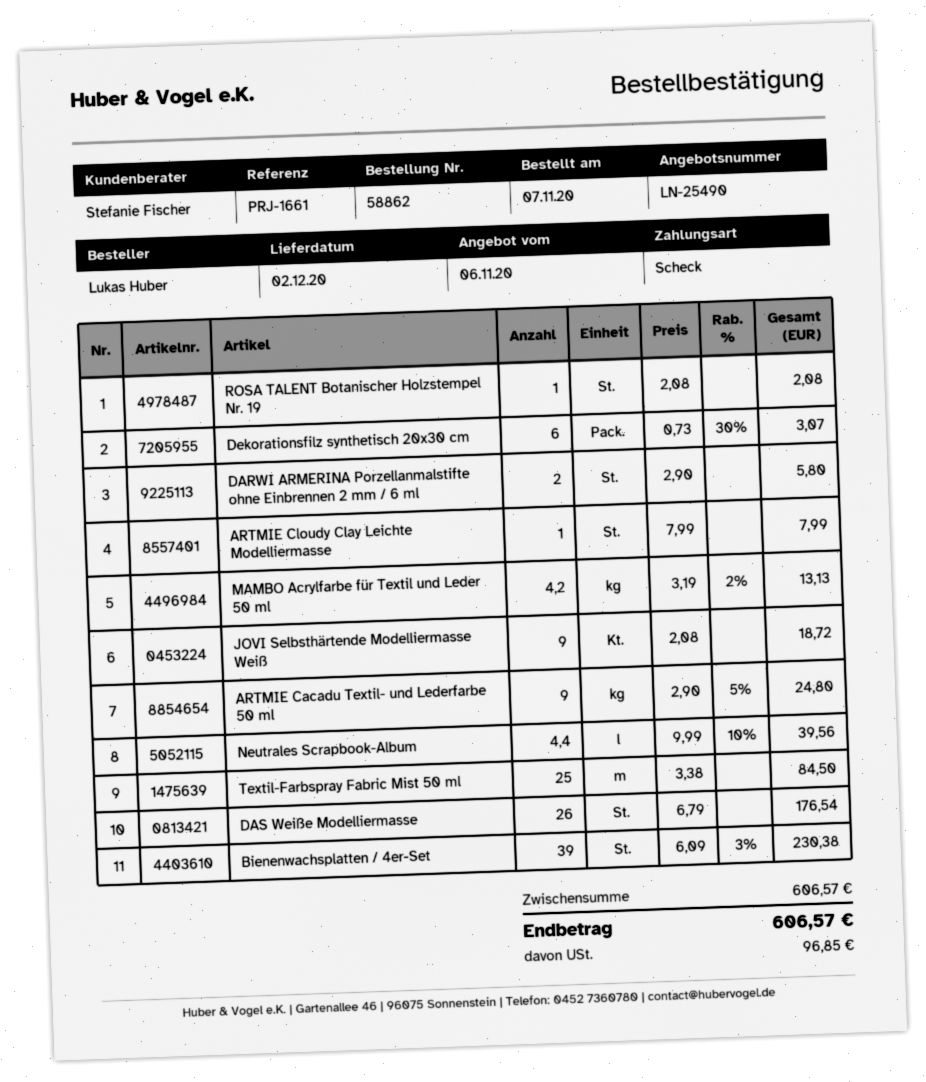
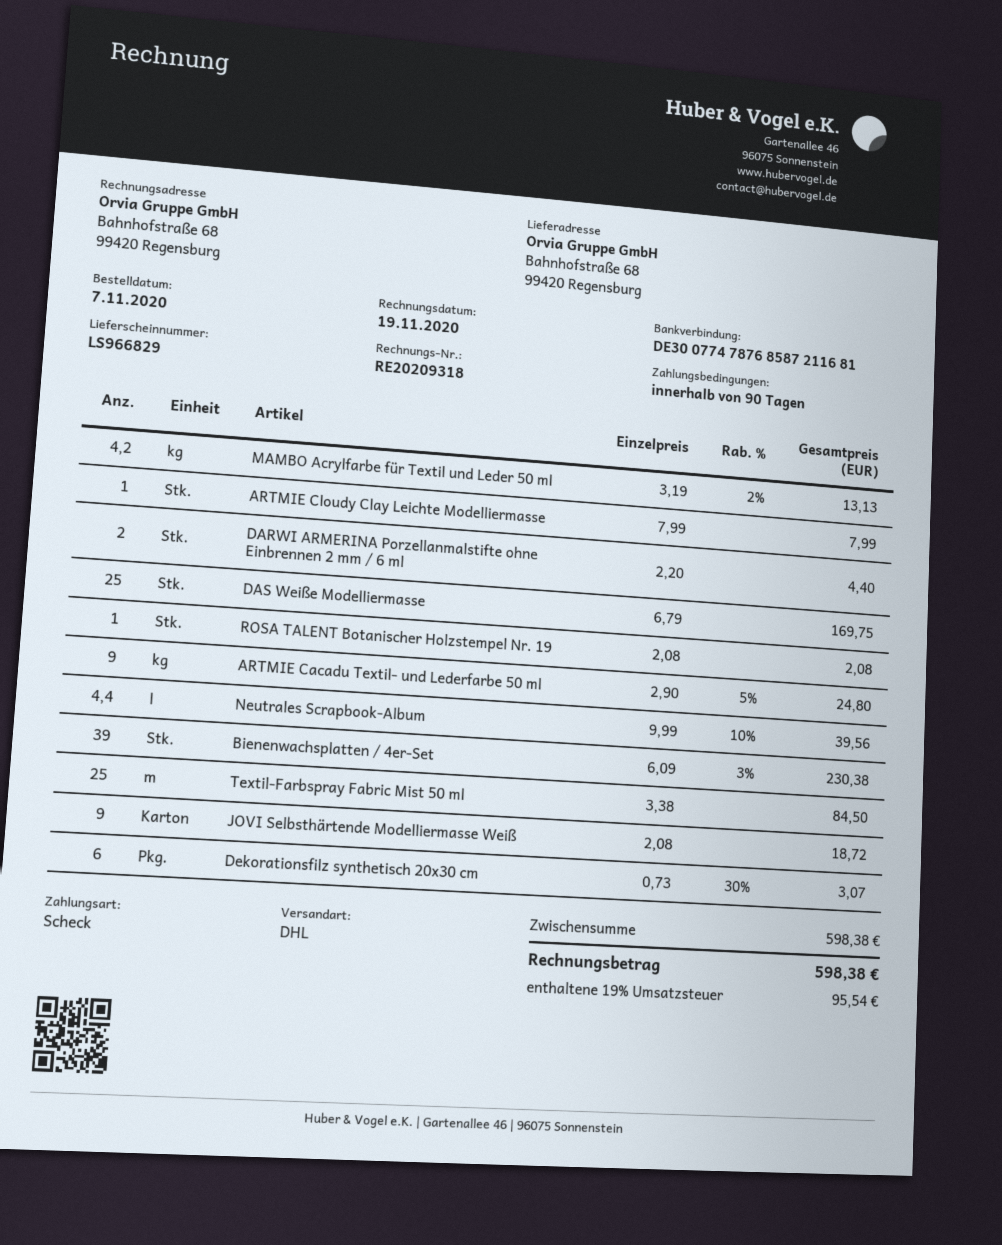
DARWI ARMERINA Porzellanmalstifte ohne Einbrennen 2 mm / 6 ml: 2 x 2.90 = 5.80 -> 2 x 2.20 = 4.40
DAS Weiße Modelliermasse: 26 x 6.79 = 176.54 -> 25 x 6.79 = 169.75
subtotal: 606.57 -> 598.38
tax: 96.85 -> 95.54
total: 606.57 -> 598.38

